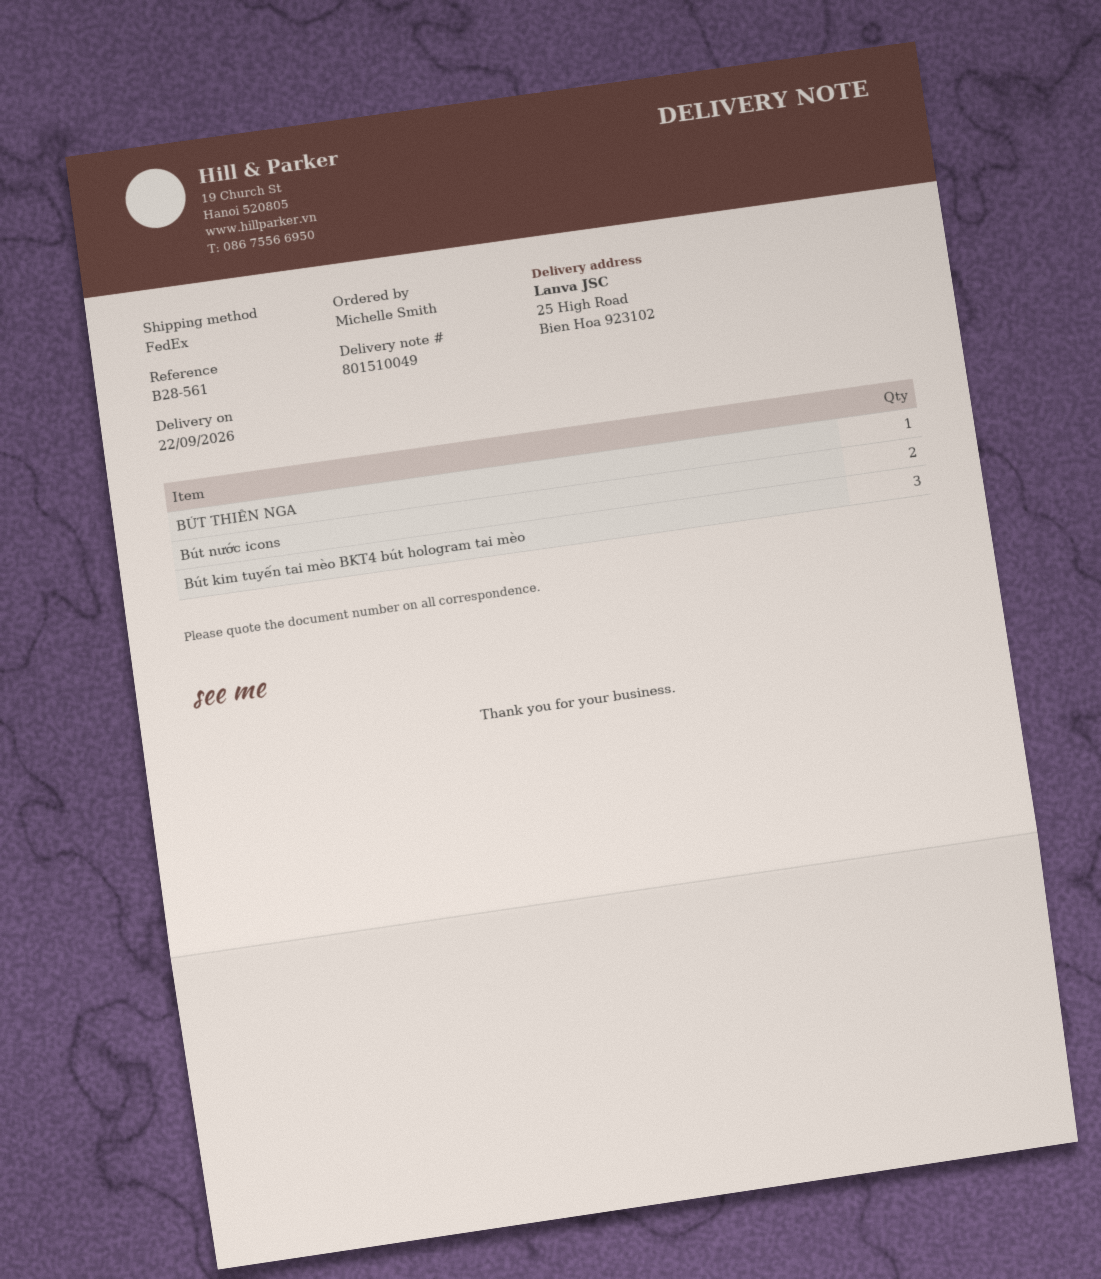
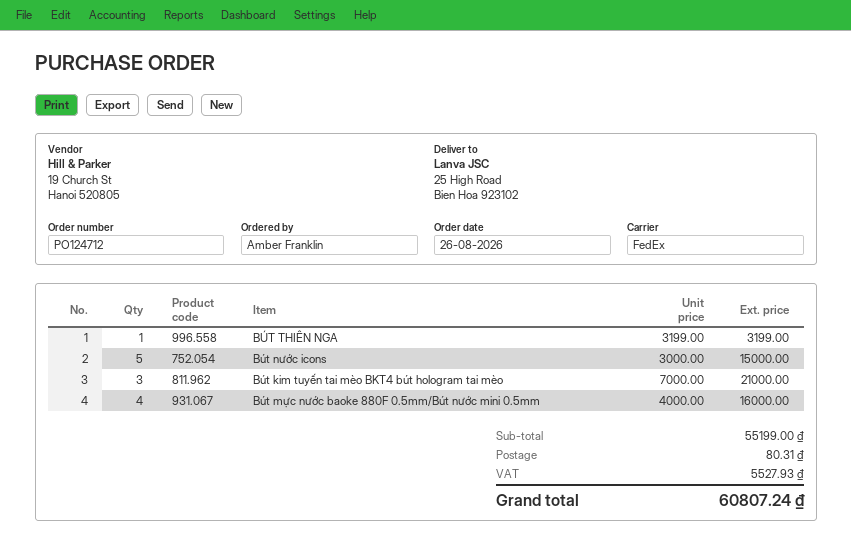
ordered by: Michelle Smith -> Amber Franklin
Bút nước icons: 2 -> 5
Bút mực nước baoke 880F 0.5mm/Bút nước mini 0.5mm: none -> 4

